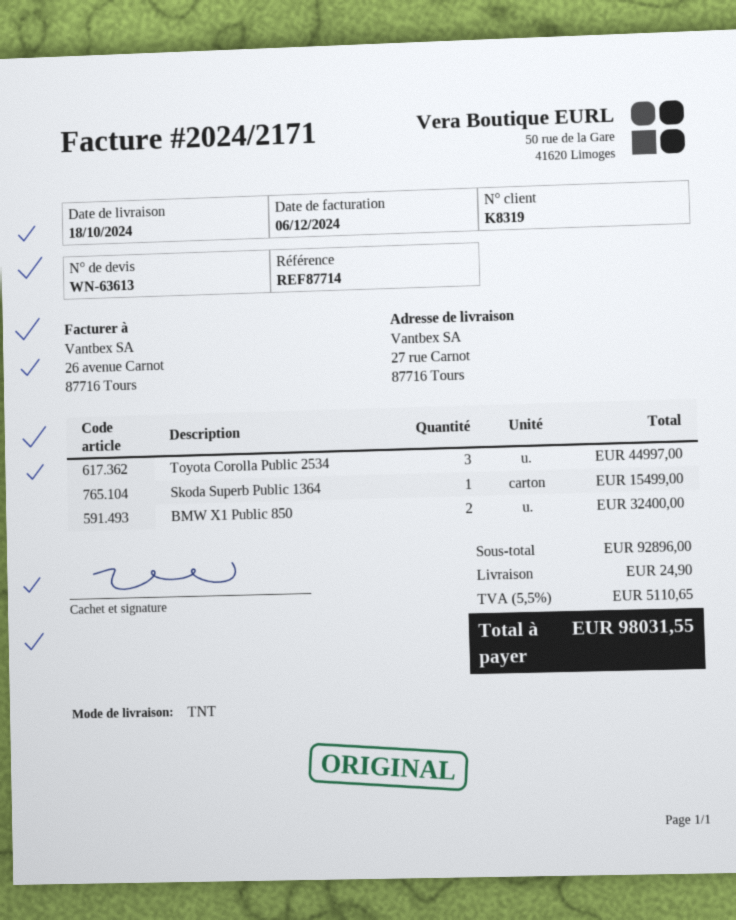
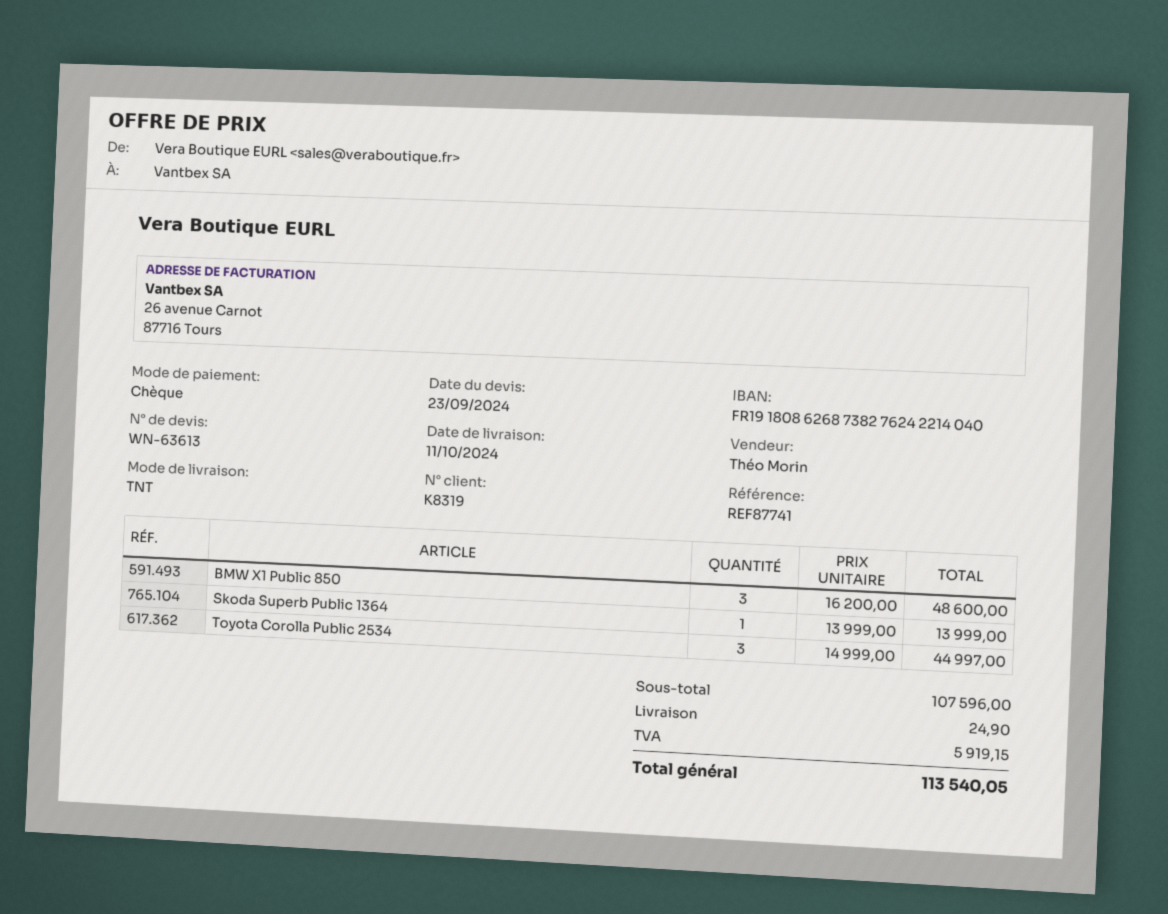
delivery date: 2024-10-18 -> 2024-10-11
reference: REF87714 -> REF87741
Skoda Superb Public 1364: 1 for 15499.00 -> 1 for 13999.00
BMW X1 Public 850: 2 for 32400.00 -> 3 for 48600.00
subtotal: 92896.00 -> 107596.00
tax: 5110.65 -> 5919.15
total: 98031.55 -> 113540.05

